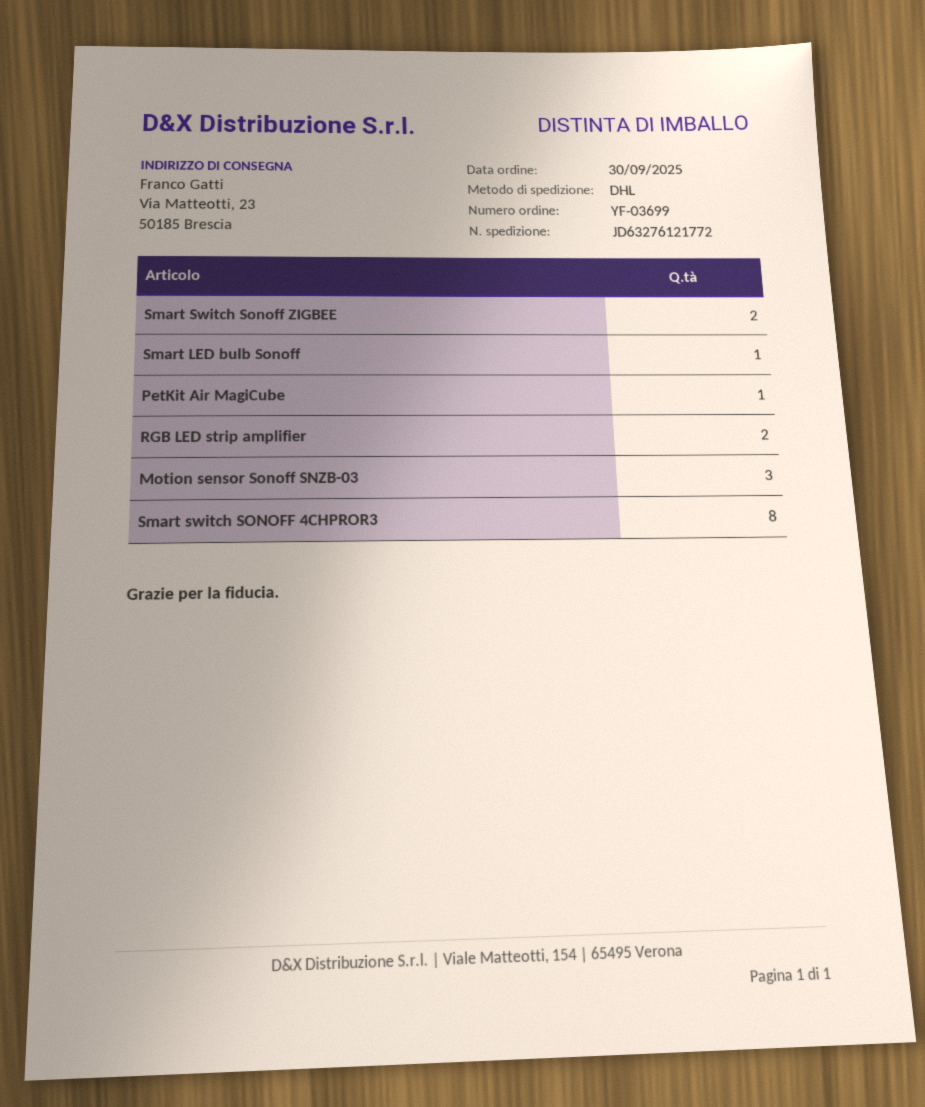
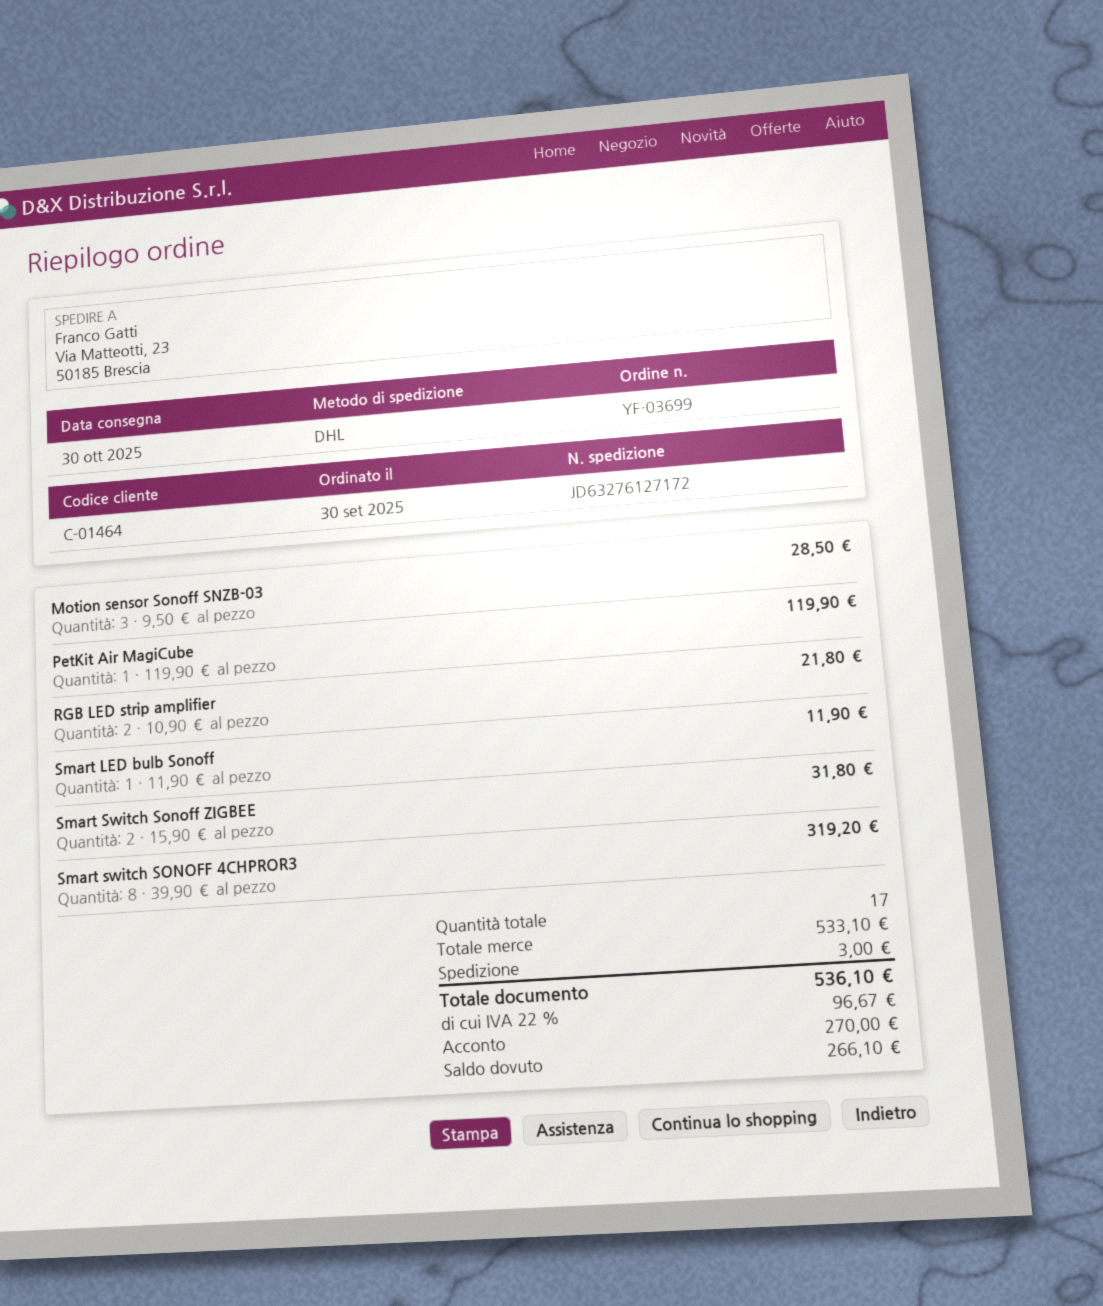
tracking number: JD63276121772 -> JD63276127172

